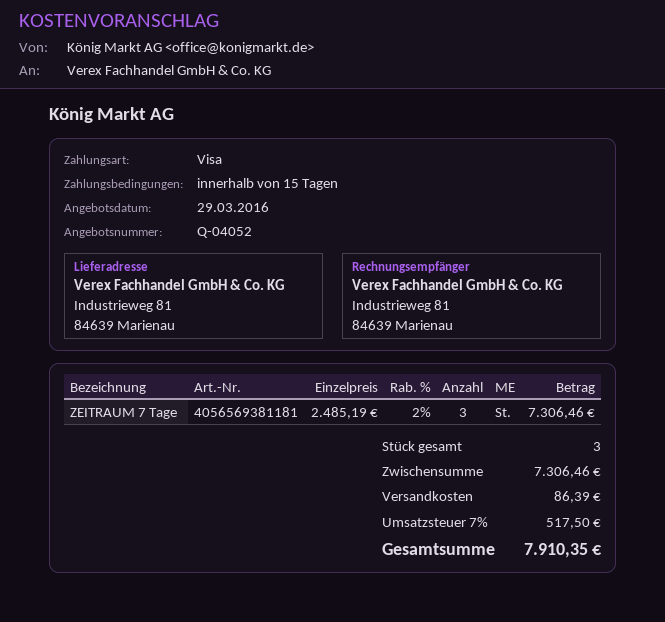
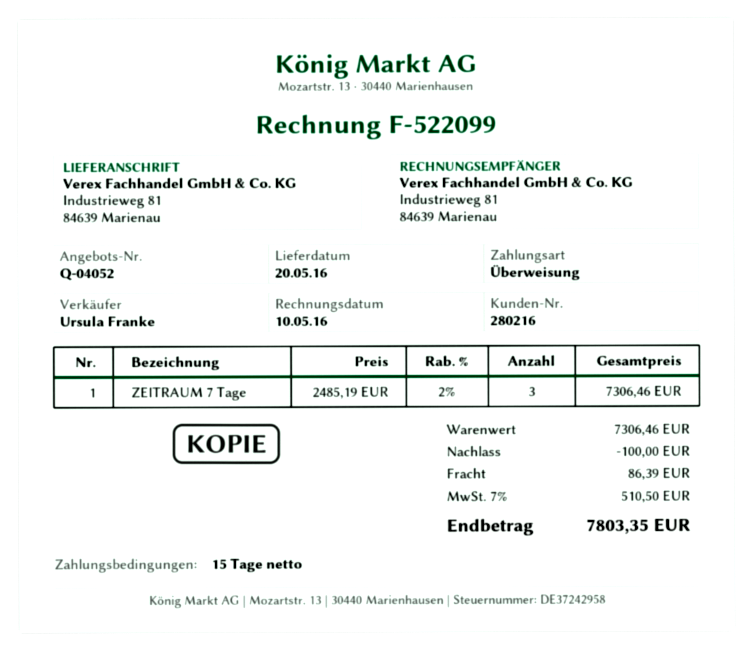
payment method: Visa -> bank transfer
discount: none -> 100.00
tax: 7% = 517.50 -> 7% = 510.50
total: 7910.35 -> 7803.35

